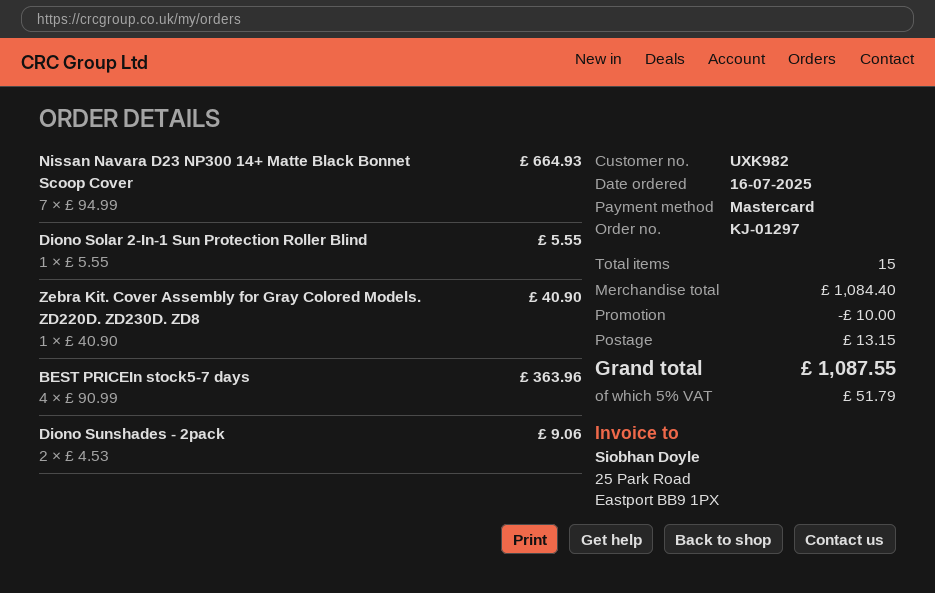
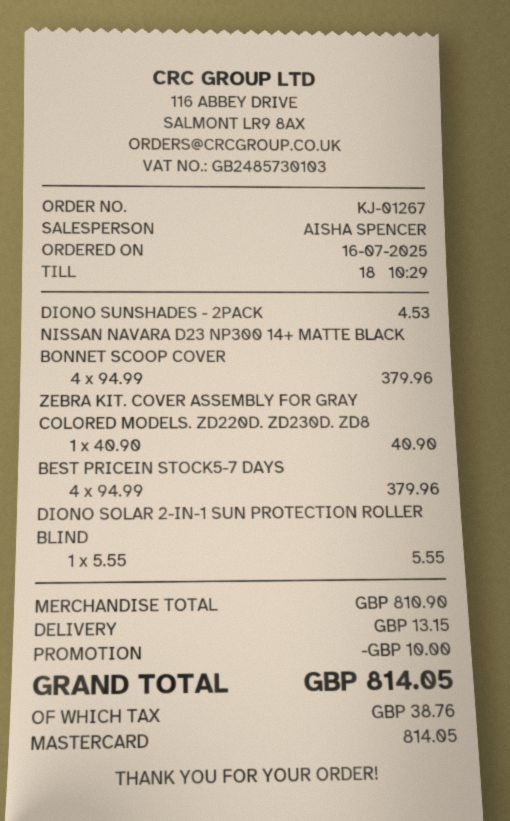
order number: KJ-01297 -> KJ-01267
Nissan Navara D23 NP300 14+ Matte Black Bonnet Scoop Cover: 7 x 94.99 = 664.93 -> 4 x 94.99 = 379.96
BEST PRICEIn stock5-7 days: 4 x 90.99 = 363.96 -> 4 x 94.99 = 379.96
Diono Sunshades - 2pack: 2 x 4.53 = 9.06 -> 1 x 4.53 = 4.53
subtotal: 1084.40 -> 810.90
tax: 51.79 -> 38.76
total: 1087.55 -> 814.05

